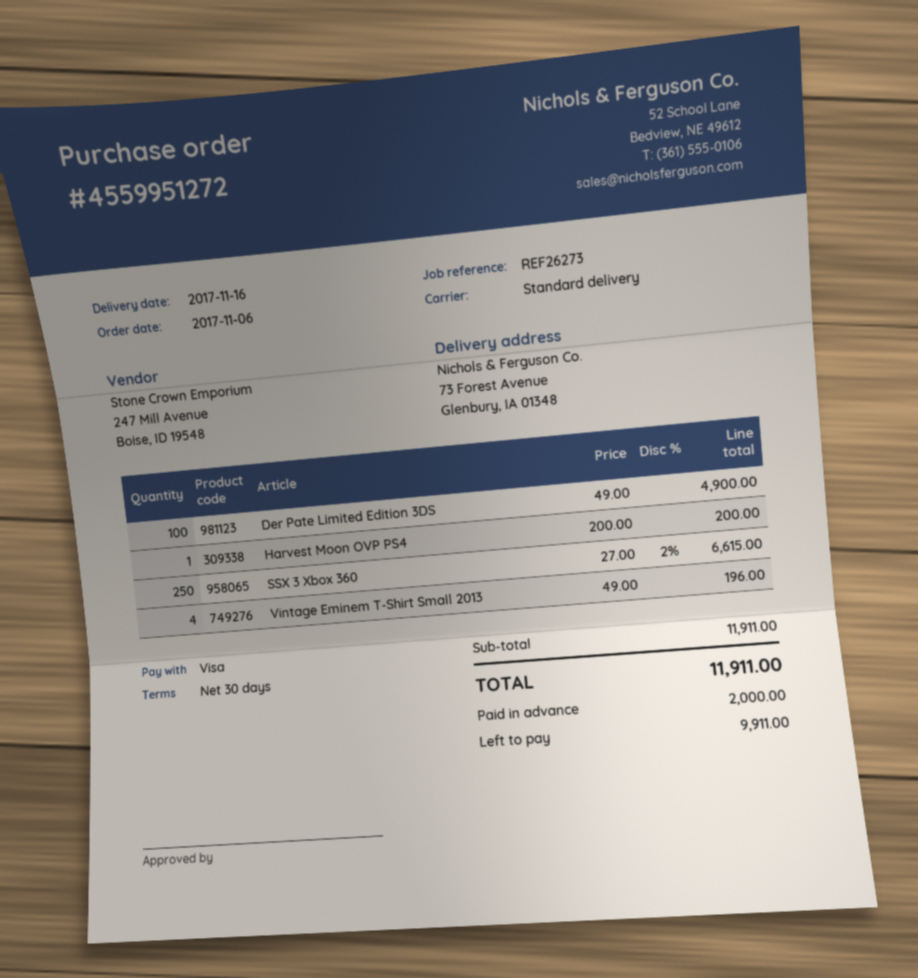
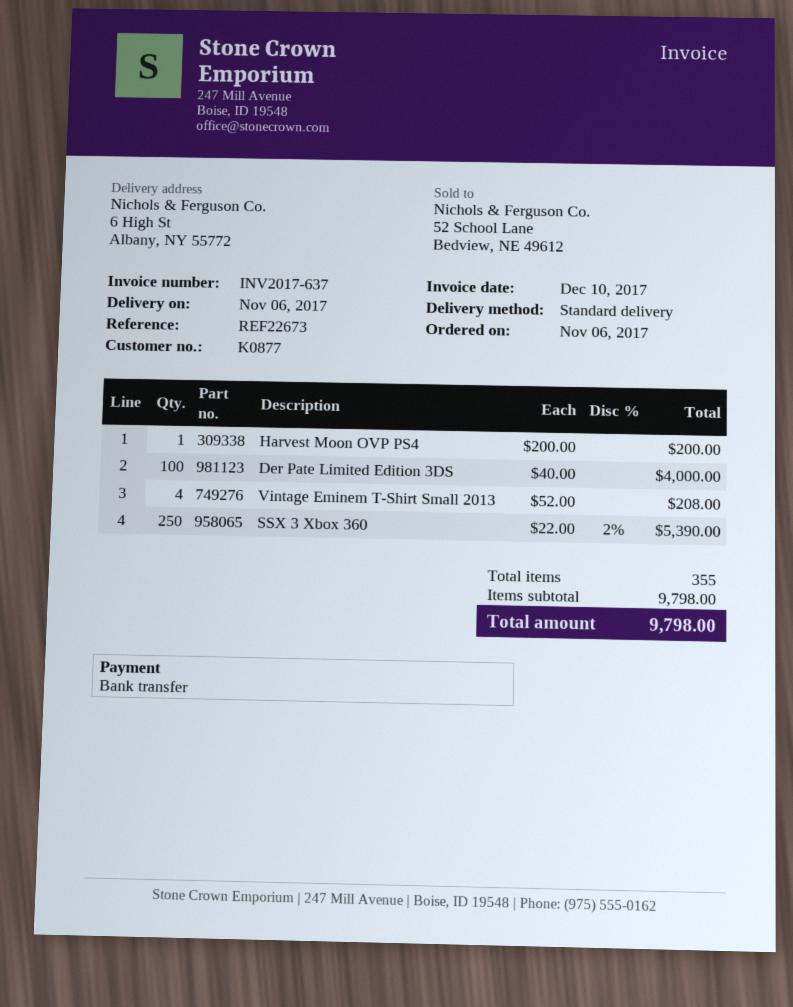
delivery date: 2017-11-16 -> 2017-11-06
reference: REF26273 -> REF22673
payment method: Visa -> bank transfer
ship to: 73 Forest Avenue, Glenbury, IA 01348 -> 6 High St, Albany, NY 55772
Der Pate Limited Edition 3DS: 100 x 49.00 = 4900.00 -> 100 x 40.00 = 4000.00
SSX 3 Xbox 360: 250 x 27.00 - 2% = 6615.00 -> 250 x 22.00 - 2% = 5390.00
Vintage Eminem T-Shirt Small 2013: 4 x 49.00 = 196.00 -> 4 x 52.00 = 208.00
subtotal: 11911.00 -> 9798.00
total: 11911.00 -> 9798.00

